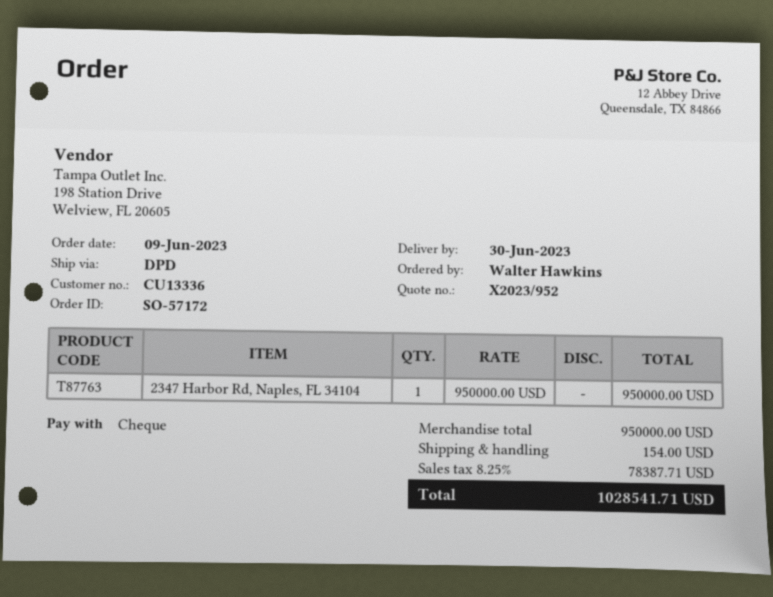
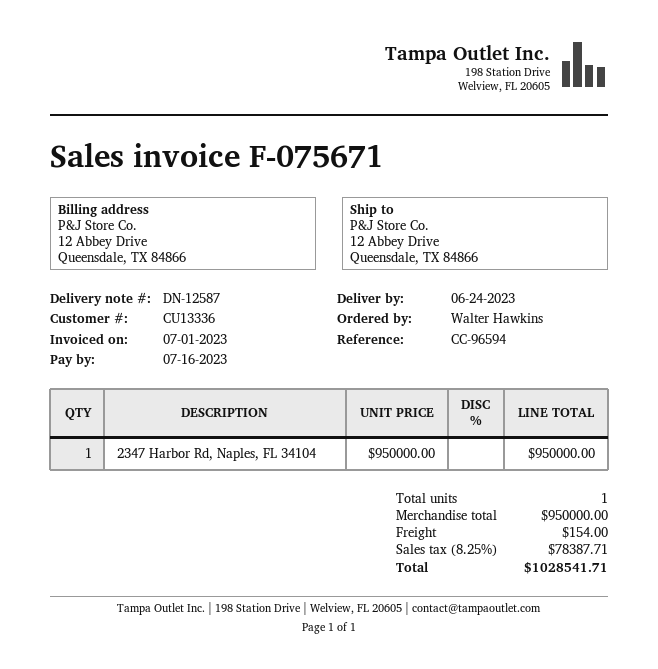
delivery date: 2023-06-30 -> 2023-06-24

